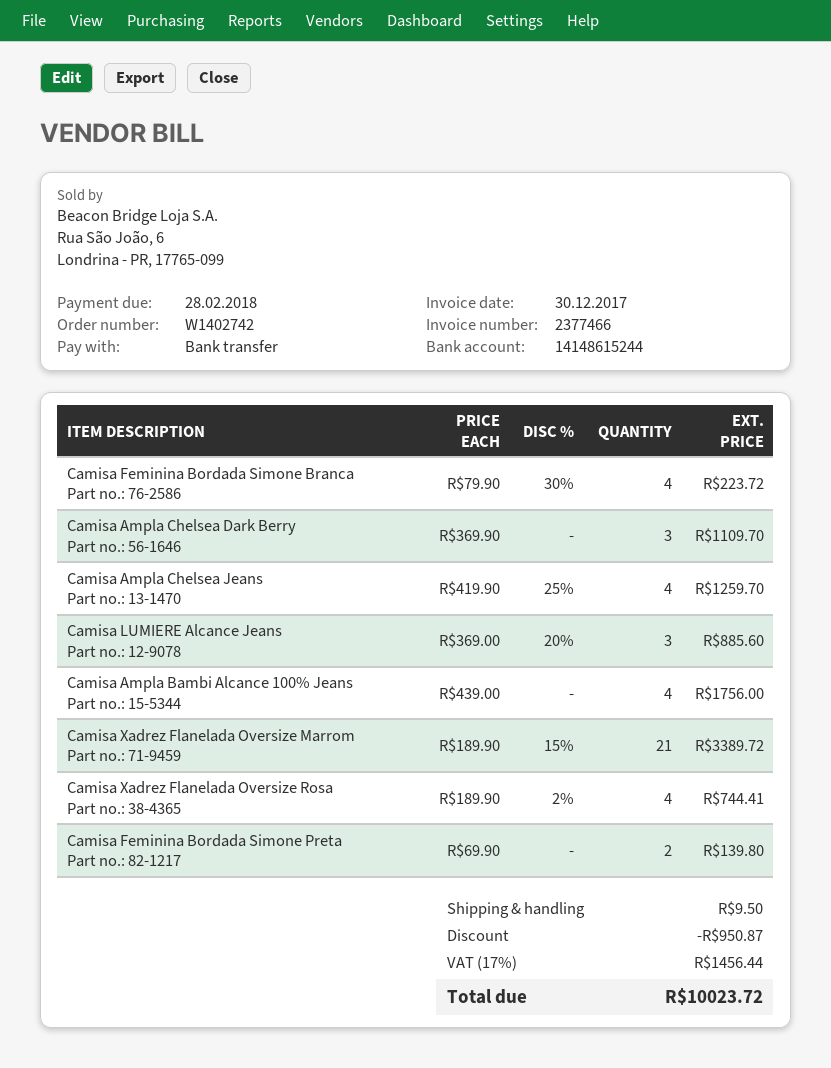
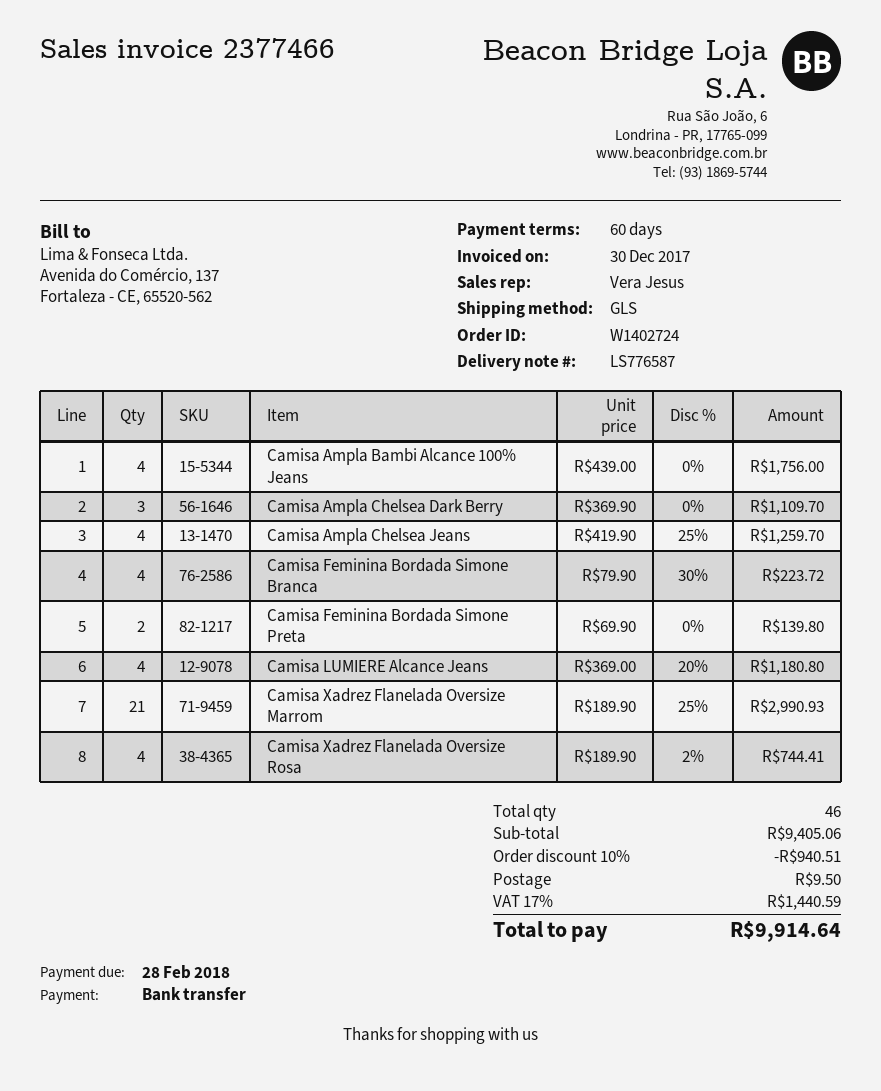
order number: W1402742 -> W1402724
Camisa LUMIERE Alcance Jeans: 3 x 369.00 - 20% = 885.60 -> 4 x 369.00 - 20% = 1180.80
Camisa Xadrez Flanelada Oversize Marrom: 21 x 189.90 - 15% = 3389.72 -> 21 x 189.90 - 25% = 2990.93
discount: 950.87 -> 940.51
tax: 17% = 1456.44 -> 17% = 1440.59
total: 10023.72 -> 9914.64

